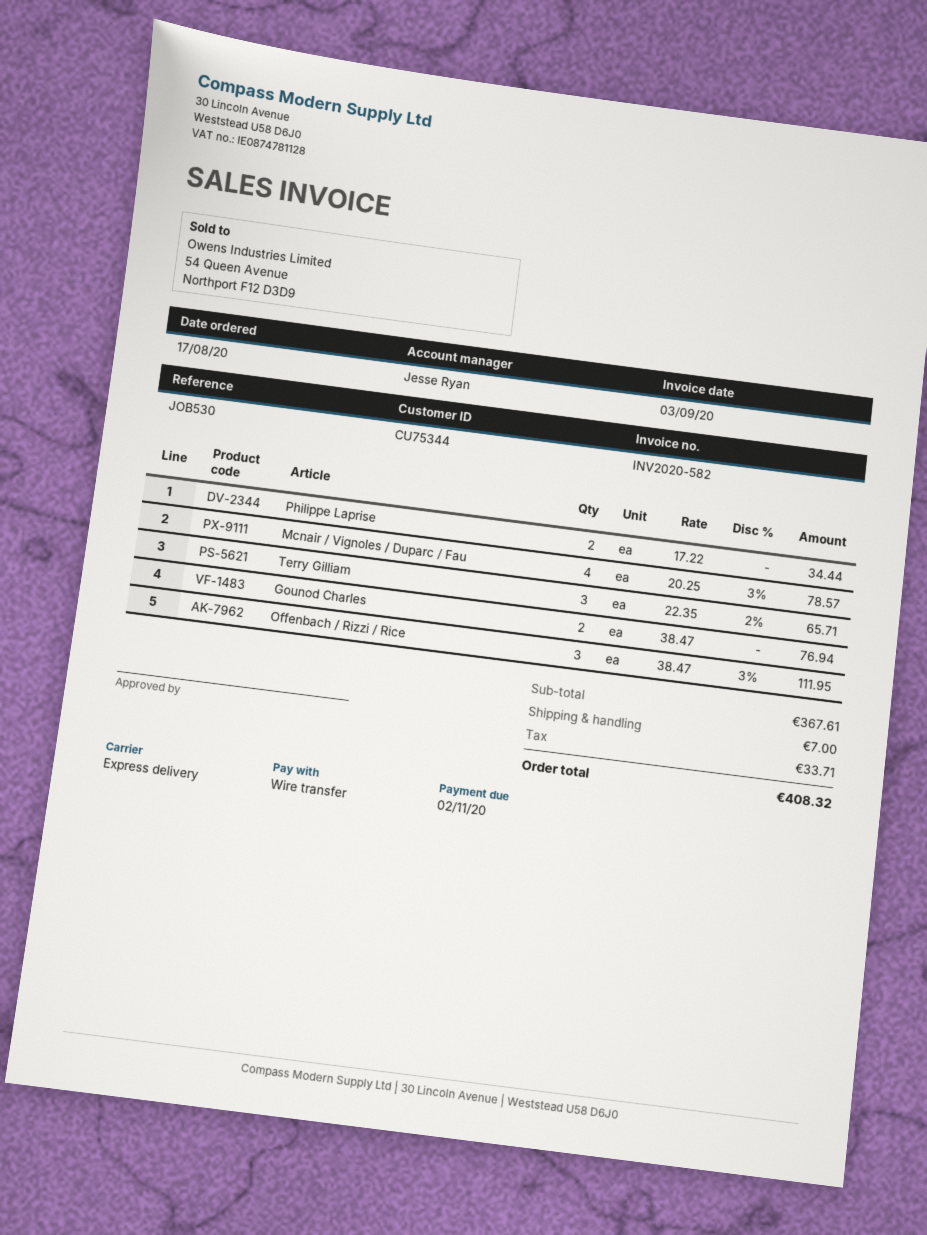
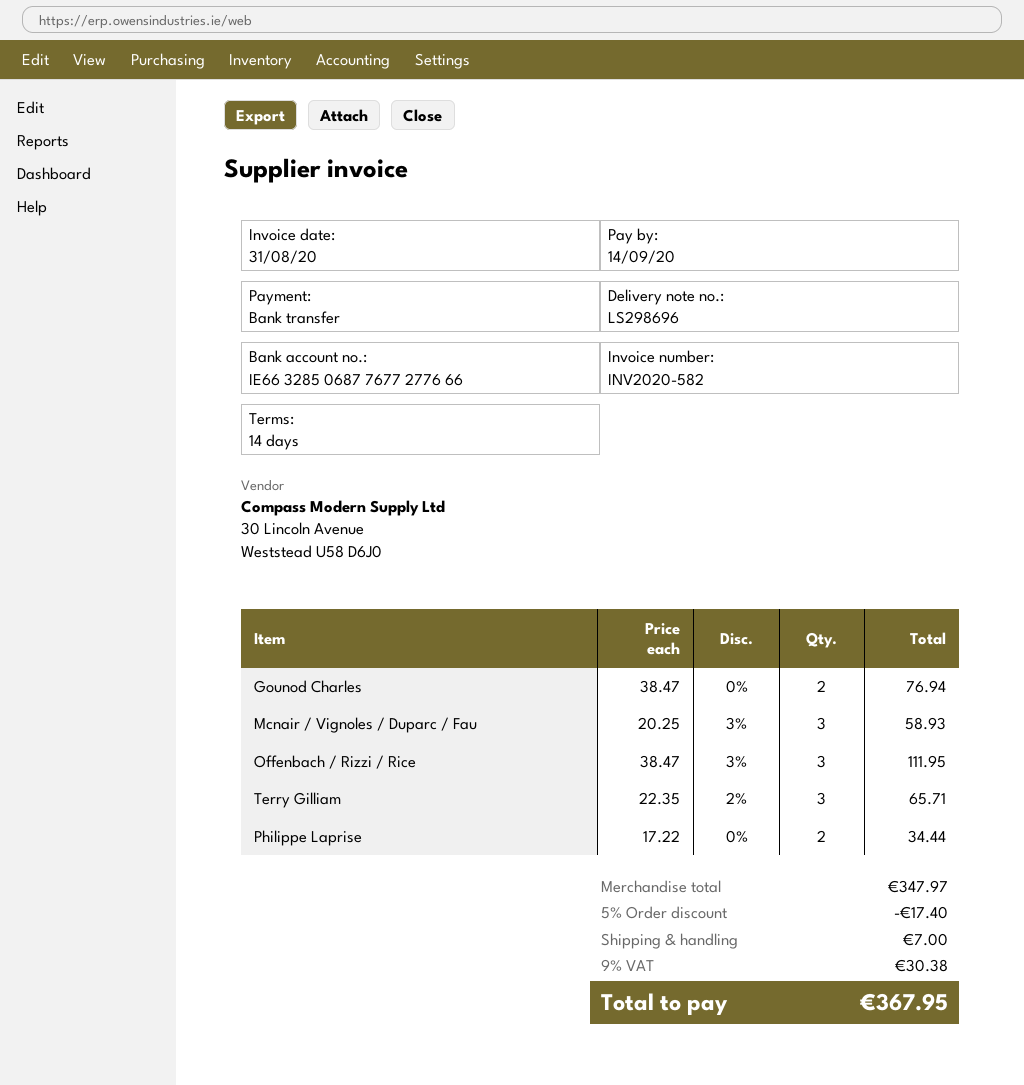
invoice date: 2020-09-03 -> 2020-08-31
due date: 2020-11-02 -> 2020-09-14
Mcnair / Vignoles / Duparc / Fau: 4 x 20.25 - 3% = 78.57 -> 3 x 20.25 - 3% = 58.93
subtotal: 367.61 -> 347.97
discount: none -> 5% = 17.40
tax: 33.71 -> 30.38
total: 408.32 -> 367.95

